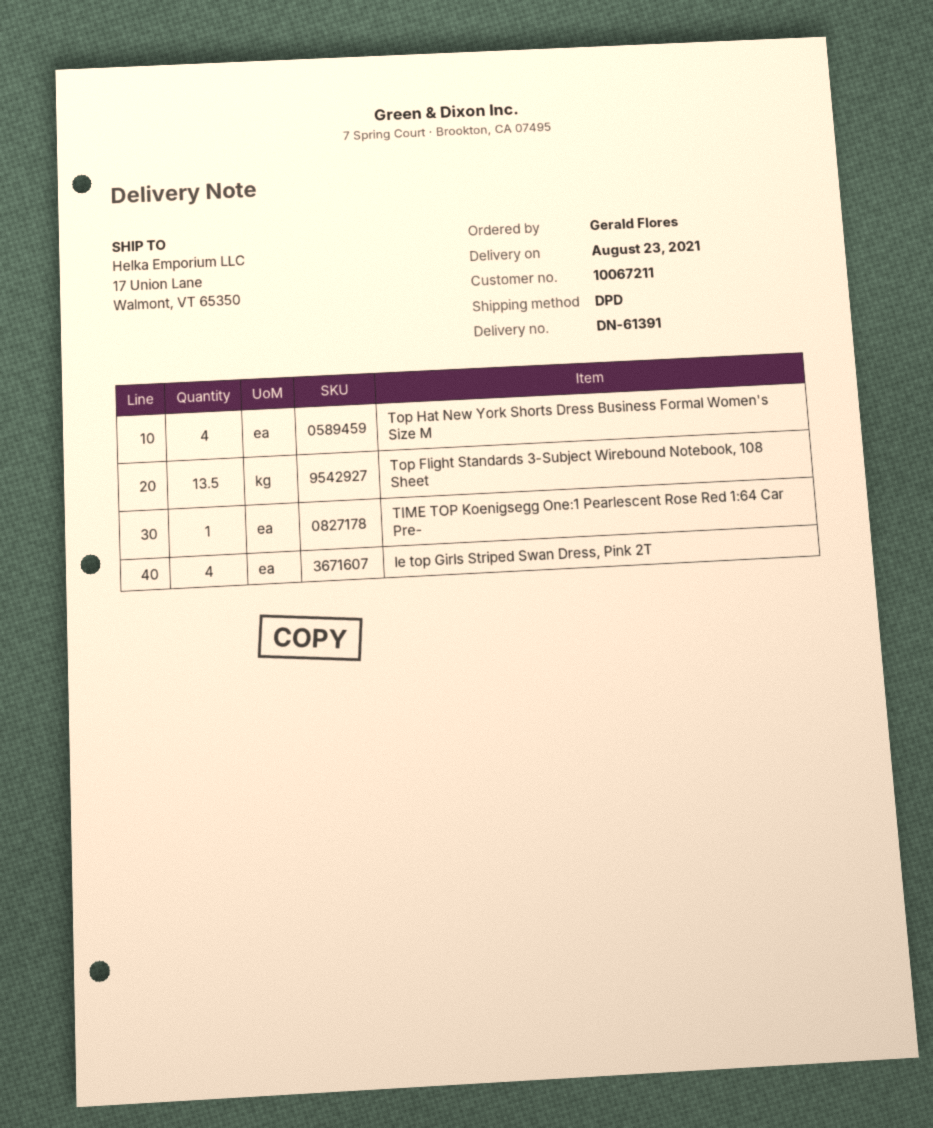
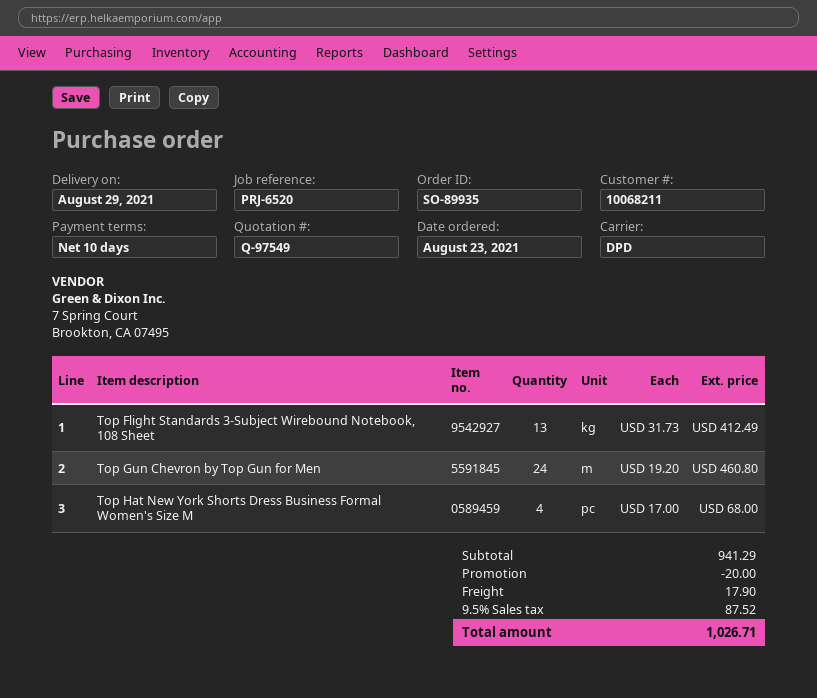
delivery date: 2021-08-23 -> 2021-08-29
customer number: 10067211 -> 10068211
Top Flight Standards 3-Subject Wirebound Notebook, 108 Sheet: 13.5 -> 13
TIME TOP Koenigsegg One:1 Pearlescent Rose Red 1:64 Car Pre-: 1 -> none
le top Girls Striped Swan Dress, Pink 2T: 4 -> none
Top Gun Chevron by Top Gun for Men: none -> 24

